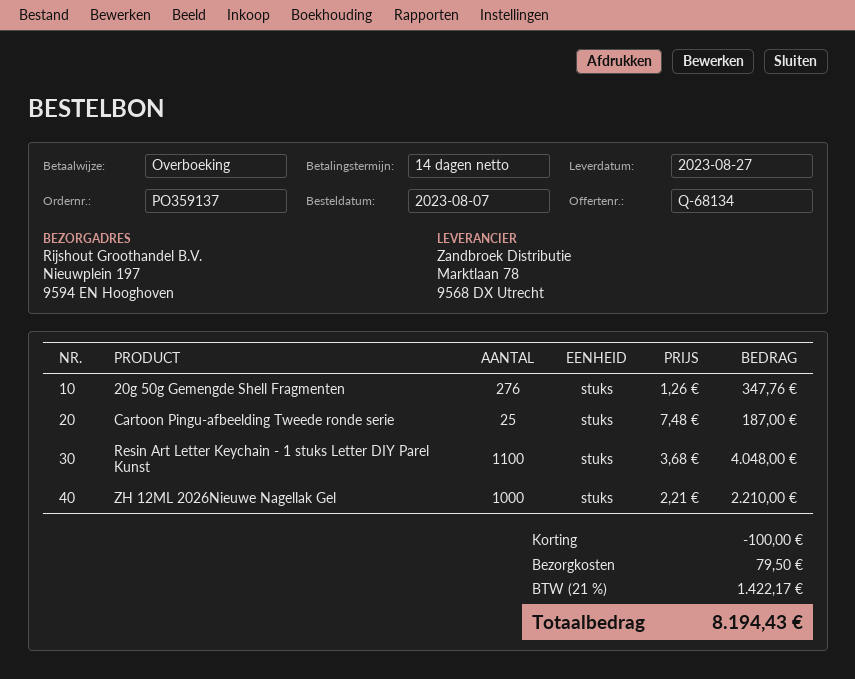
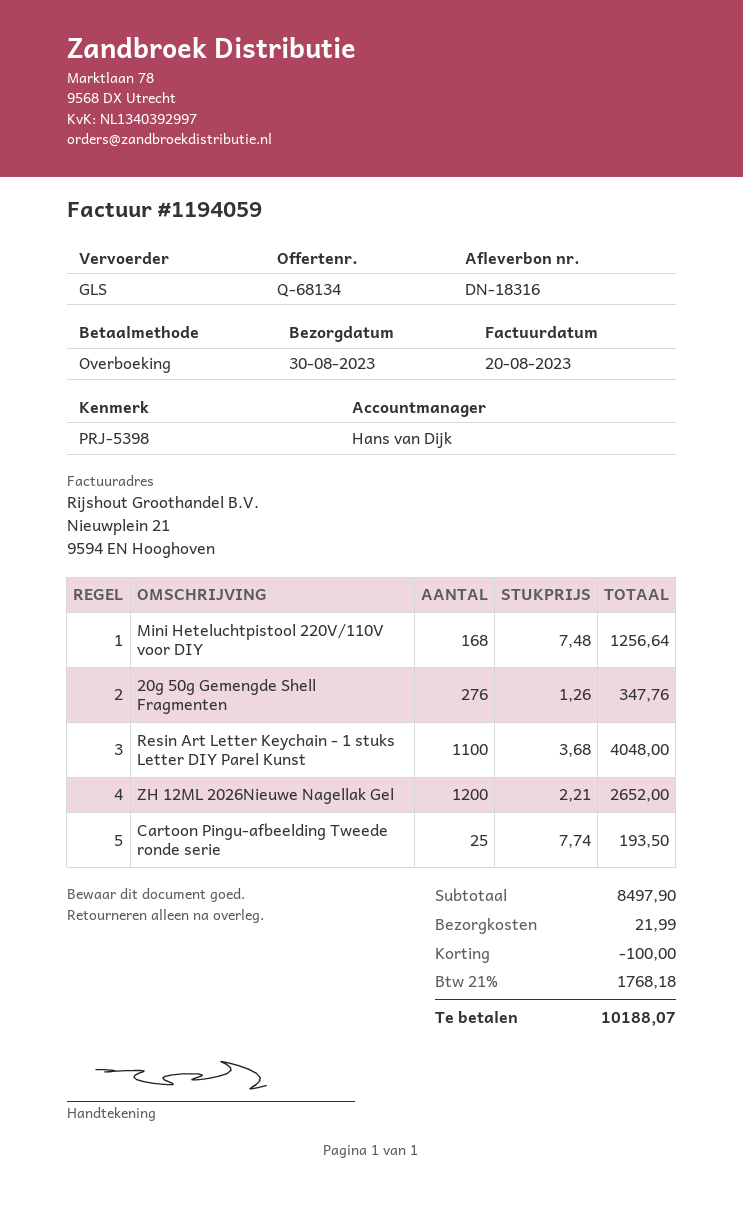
delivery date: 2023-08-27 -> 2023-08-30
Cartoon Pingu-afbeelding Tweede ronde serie: 25 x 7.48 = 187.00 -> 25 x 7.74 = 193.50
ZH 12ML 2026Nieuwe Nagellak Gel: 1000 x 2.21 = 2210.00 -> 1200 x 2.21 = 2652.00
Mini Heteluchtpistool 220V/110V voor DIY: none -> 168 x 7.48 = 1256.64
shipping: 79.50 -> 21.99
tax: 21% = 1422.17 -> 21% = 1768.18
total: 8194.43 -> 10188.07

